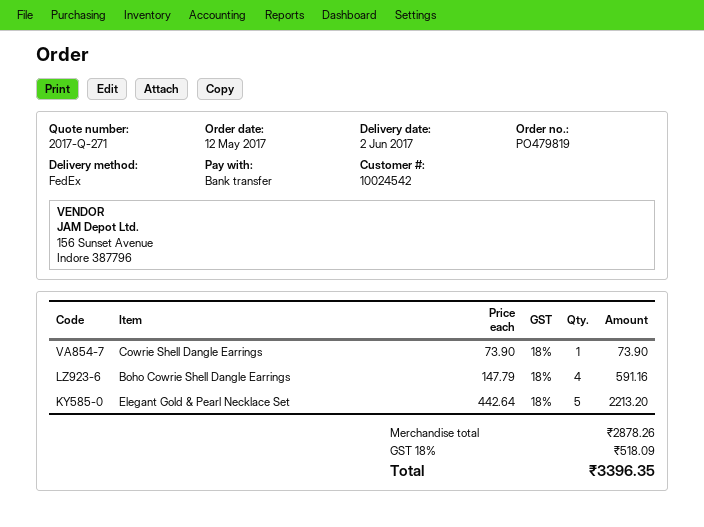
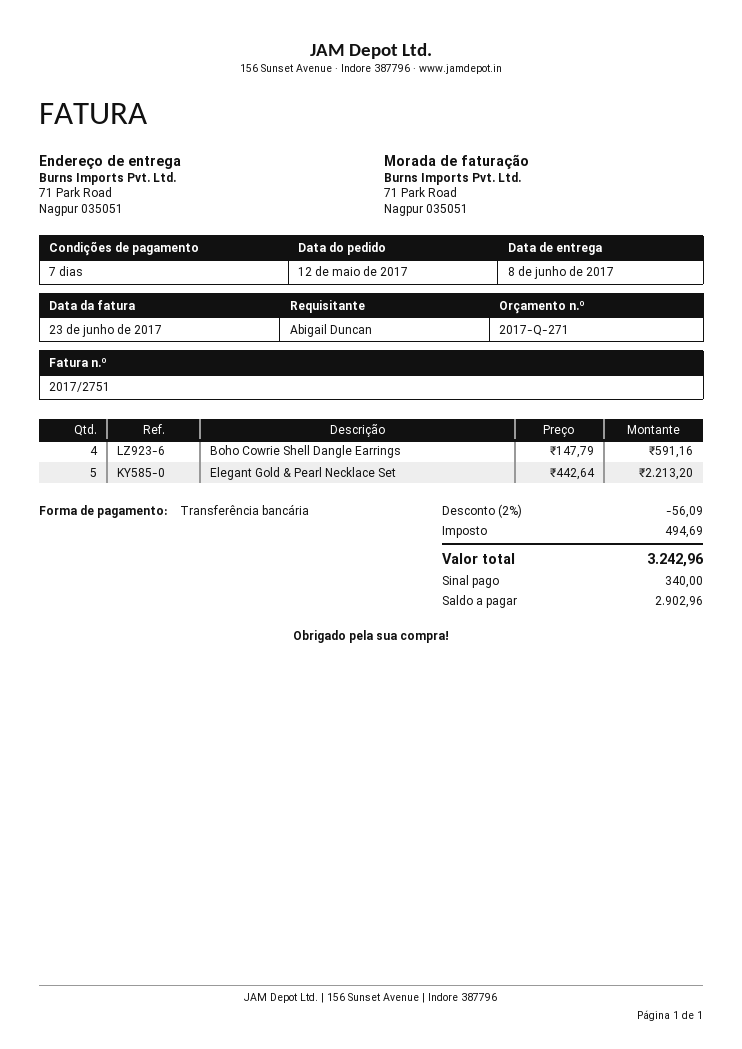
delivery date: 2017-06-02 -> 2017-06-08
Cowrie Shell Dangle Earrings: 1 x 73.90 = 73.90 -> none
discount: none -> 2% = 56.09
tax: 518.09 -> 494.69
total: 3396.35 -> 3242.96

